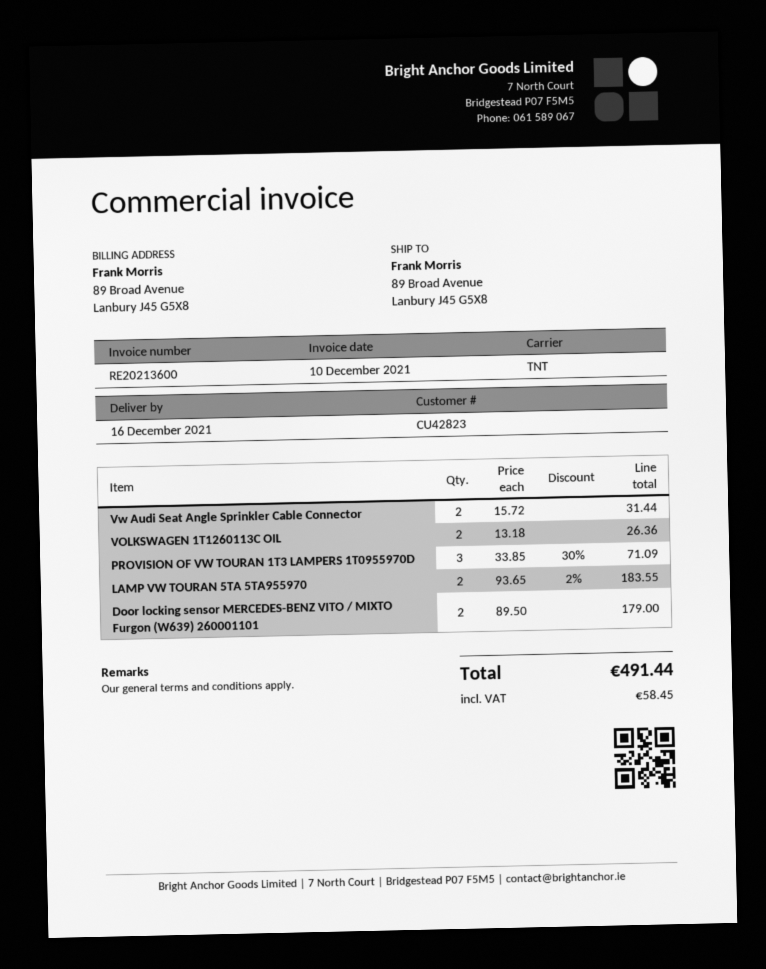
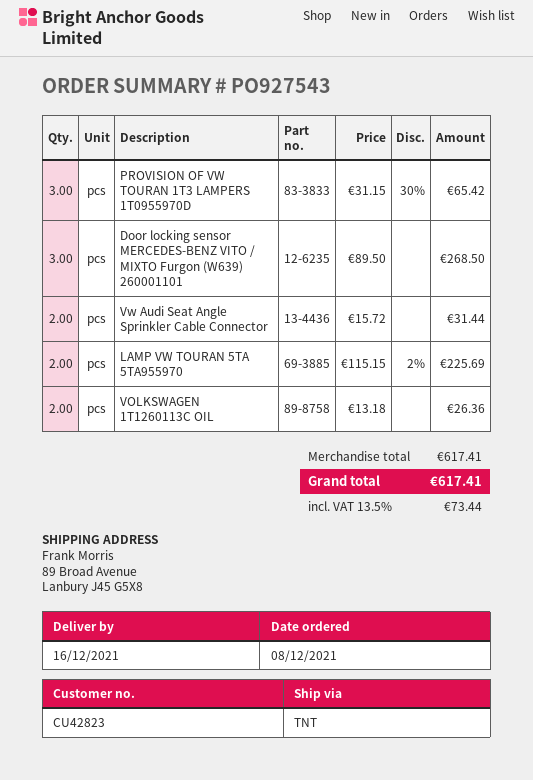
PROVISION OF VW TOURAN 1T3 LAMPERS 1T0955970D: 3 x 33.85 - 30% = 71.09 -> 3 x 31.15 - 30% = 65.42
LAMP VW TOURAN 5TA 5TA955970: 2 x 93.65 - 2% = 183.55 -> 2 x 115.15 - 2% = 225.69
Door locking sensor MERCEDES-BENZ VITO / MIXTO Furgon (W639) 260001101: 2 x 89.50 = 179.00 -> 3 x 89.50 = 268.50
tax: 58.45 -> 73.44
total: 491.44 -> 617.41

